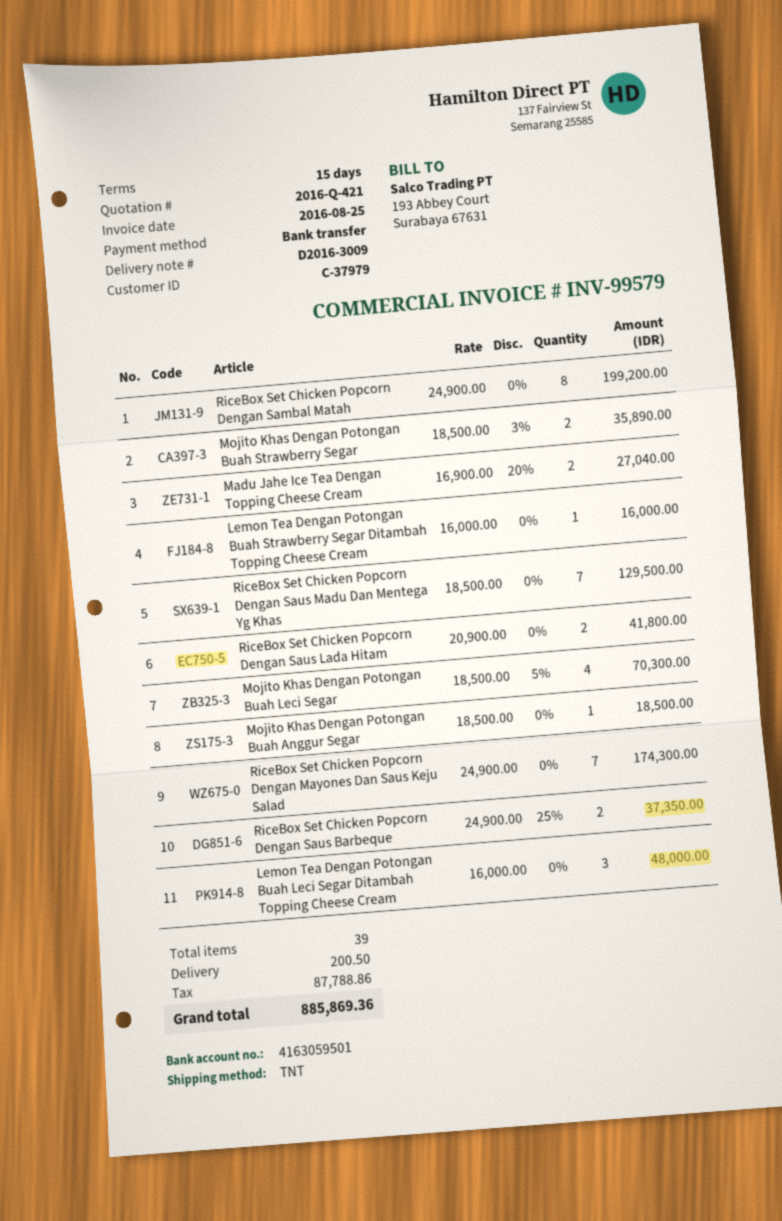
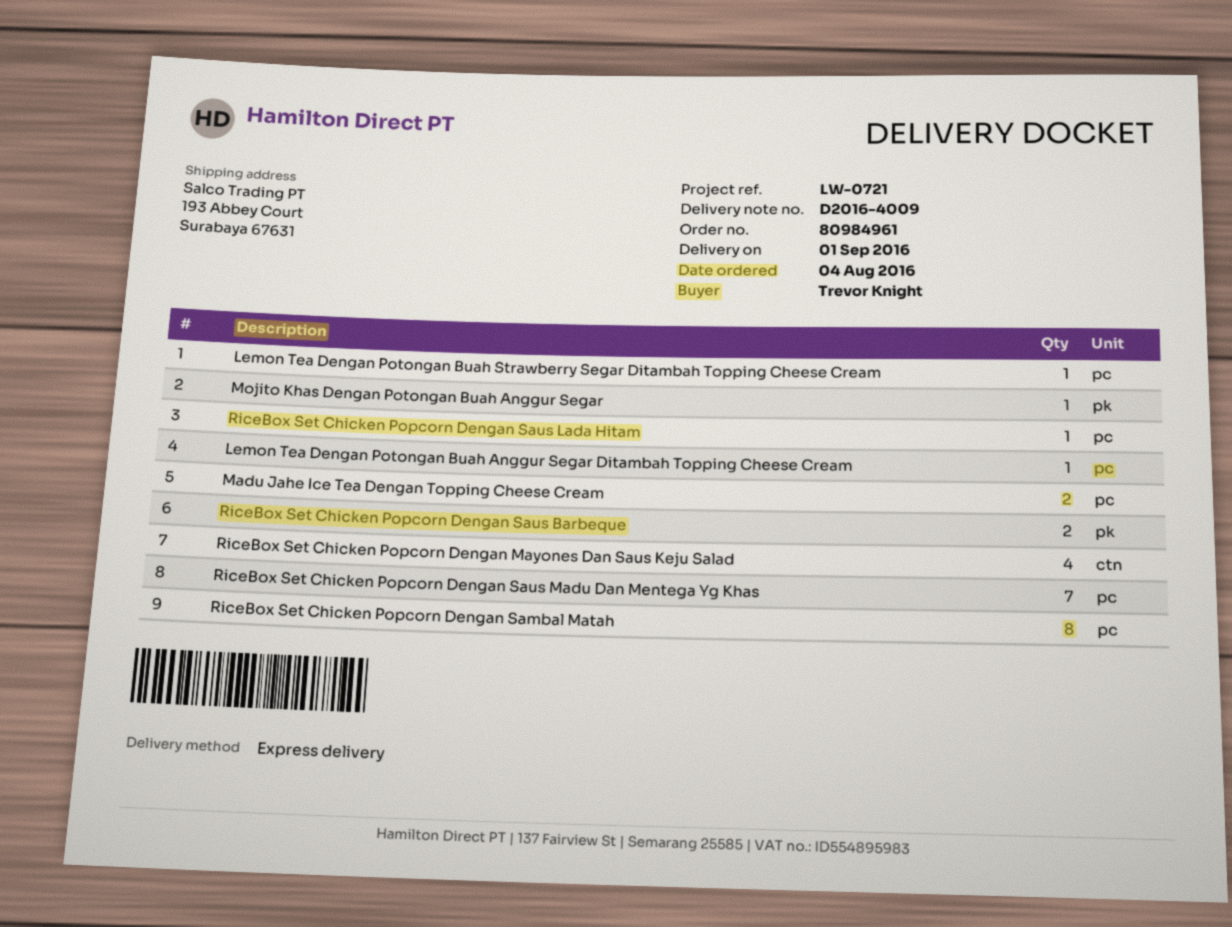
delivery note number: D2016-3009 -> D2016-4009
shipping method: TNT -> express
Mojito Khas Dengan Potongan Buah Strawberry Segar: 2 -> none
RiceBox Set Chicken Popcorn Dengan Saus Lada Hitam: 2 -> 1
Mojito Khas Dengan Potongan Buah Leci Segar: 4 -> none
RiceBox Set Chicken Popcorn Dengan Mayones Dan Saus Keju Salad: 7 -> 4
Lemon Tea Dengan Potongan Buah Leci Segar Ditambah Topping Cheese Cream: 3 -> none
Lemon Tea Dengan Potongan Buah Anggur Segar Ditambah Topping Cheese Cream: none -> 1

